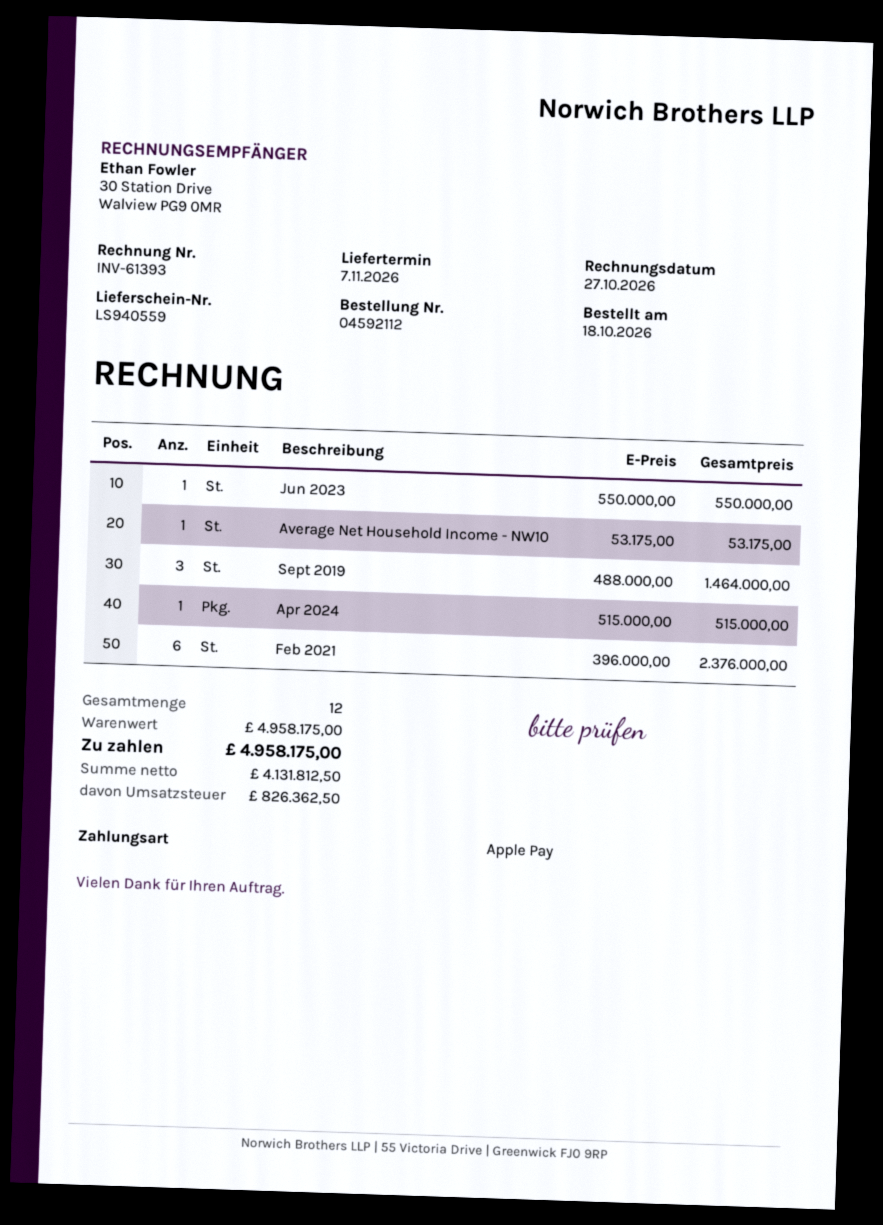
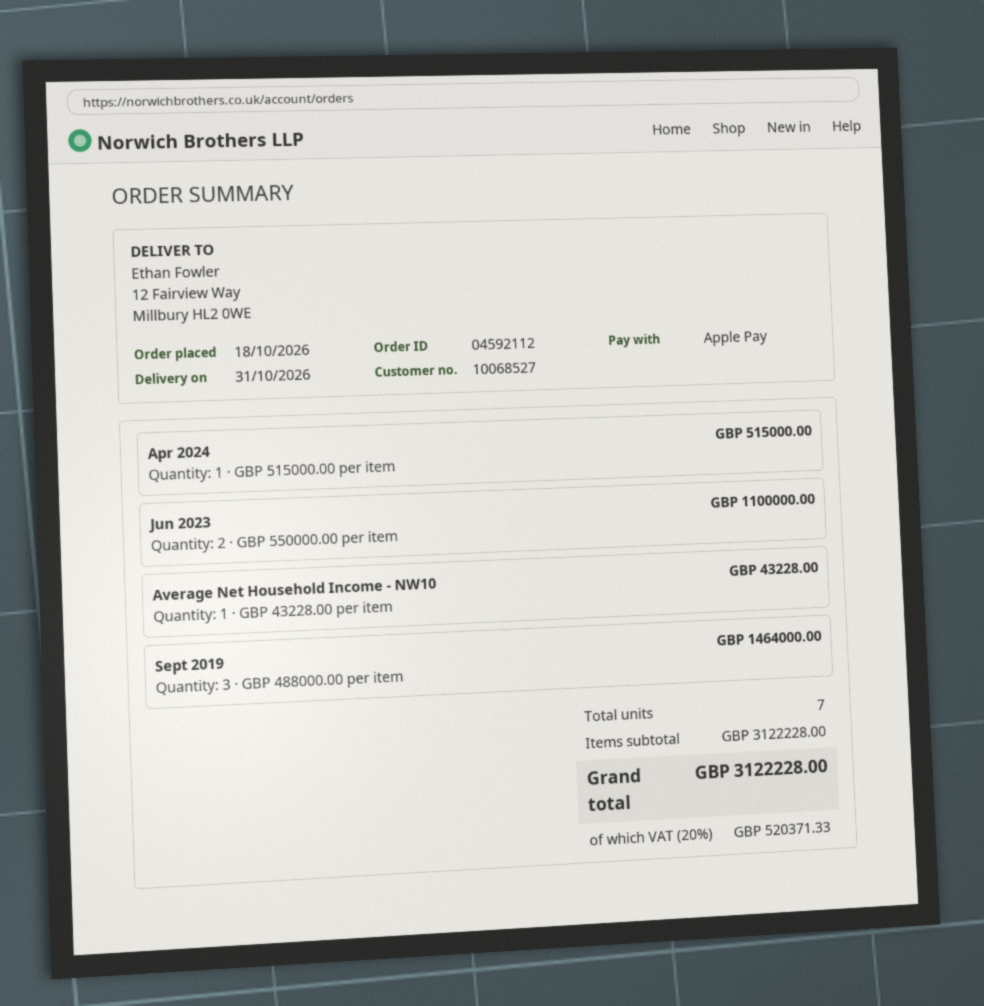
delivery date: 2026-11-07 -> 2026-10-31
Jun 2023: 1 x 550000.00 = 550000.00 -> 2 x 550000.00 = 1100000.00
Average Net Household Income - NW10: 1 x 53175.00 = 53175.00 -> 1 x 43228.00 = 43228.00
Feb 2021: 6 x 396000.00 = 2376000.00 -> none
total quantity: 12 -> 7
subtotal: 4958175.00 -> 3122228.00
tax: 826362.50 -> 520371.33
total: 4958175.00 -> 3122228.00

